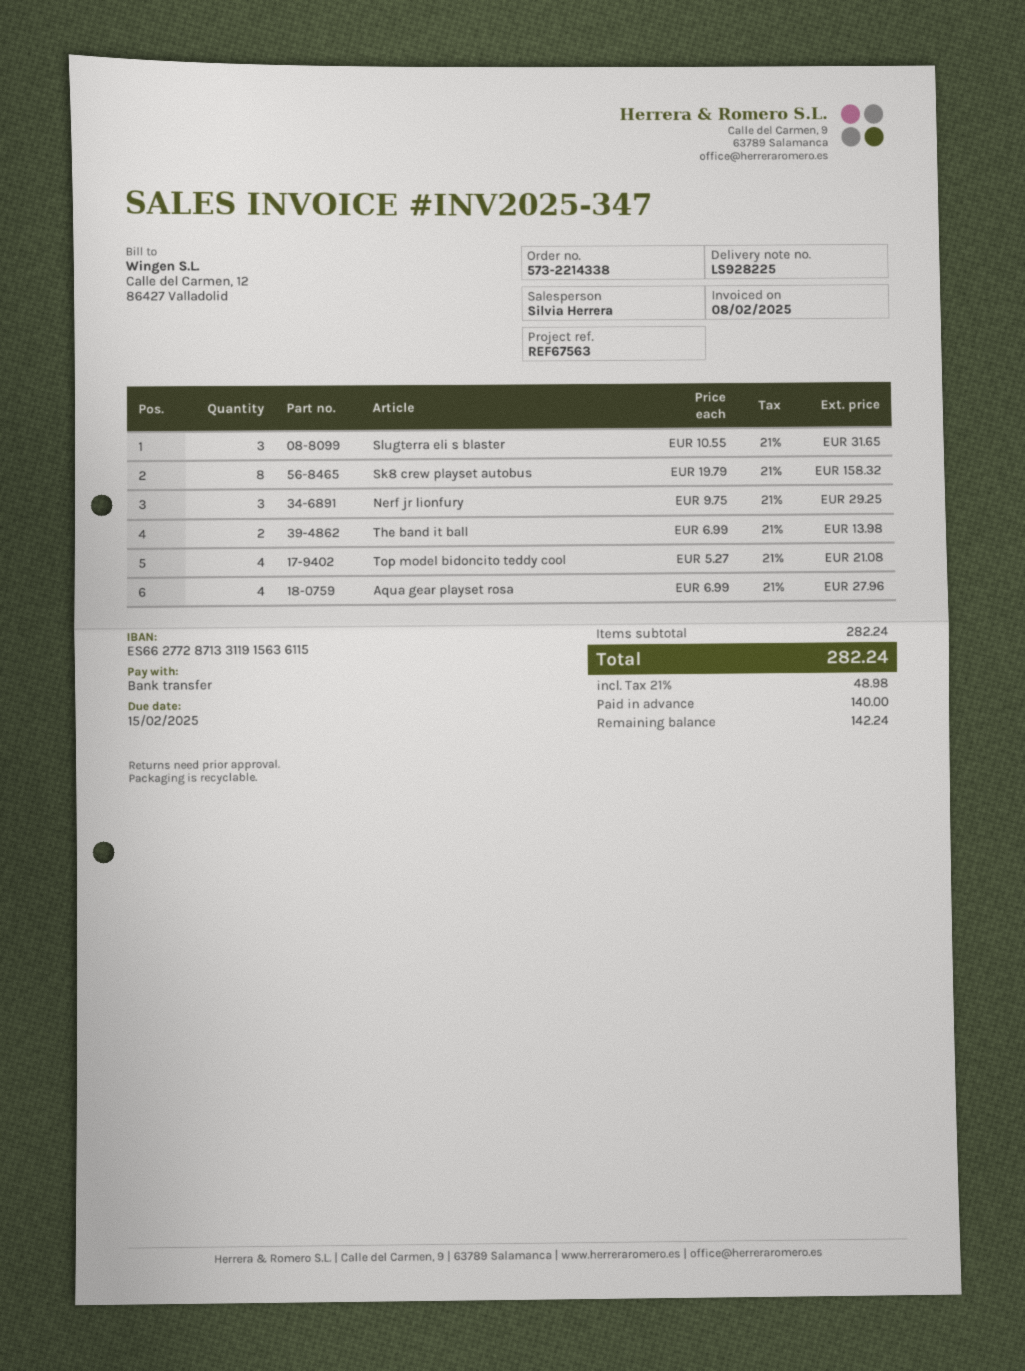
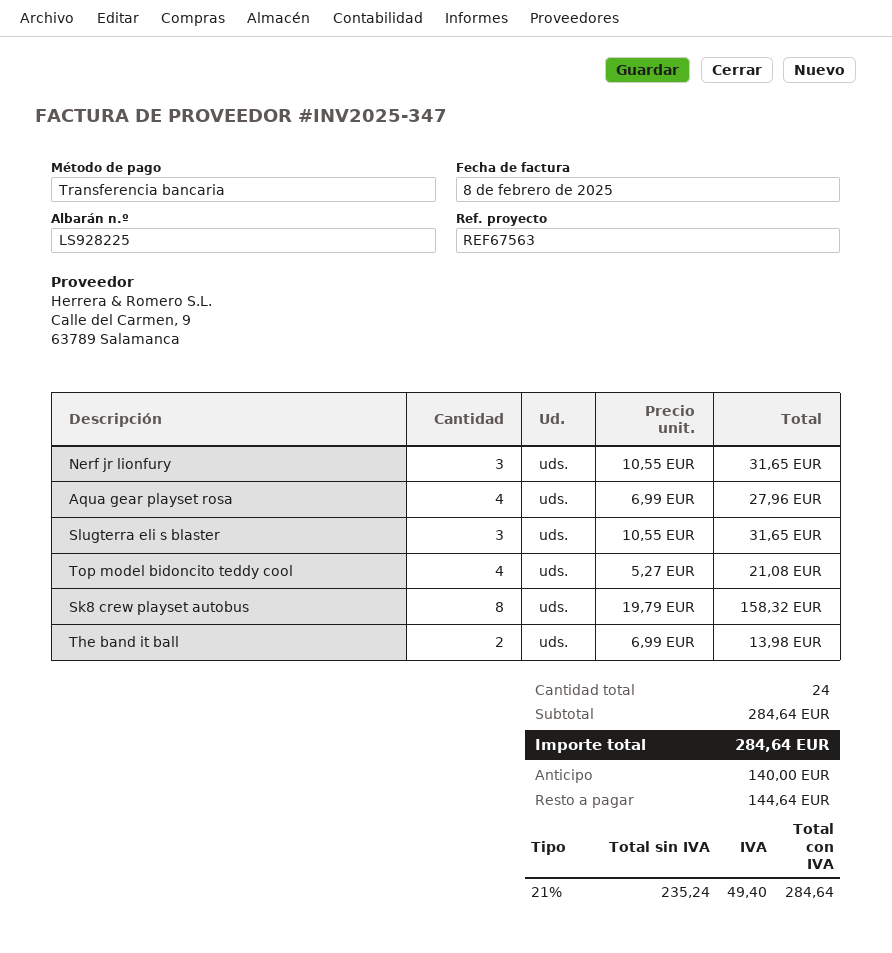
Nerf jr lionfury: 3 x 9.75 = 29.25 -> 3 x 10.55 = 31.65
subtotal: 282.24 -> 284.64
tax: 21% = 48.98 -> 21% = 49.40
total: 282.24 -> 284.64
balance: 142.24 -> 144.64

